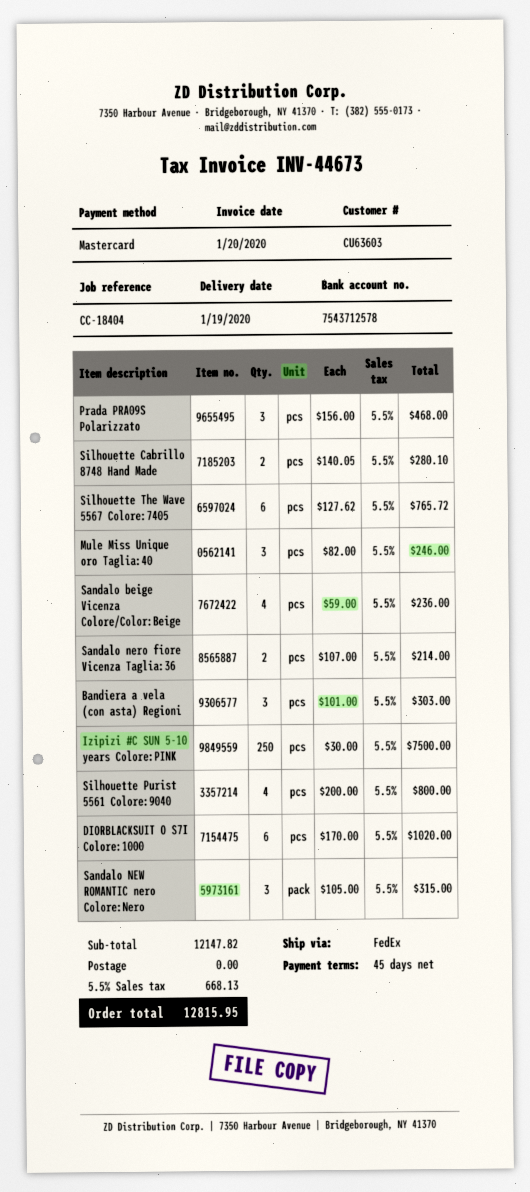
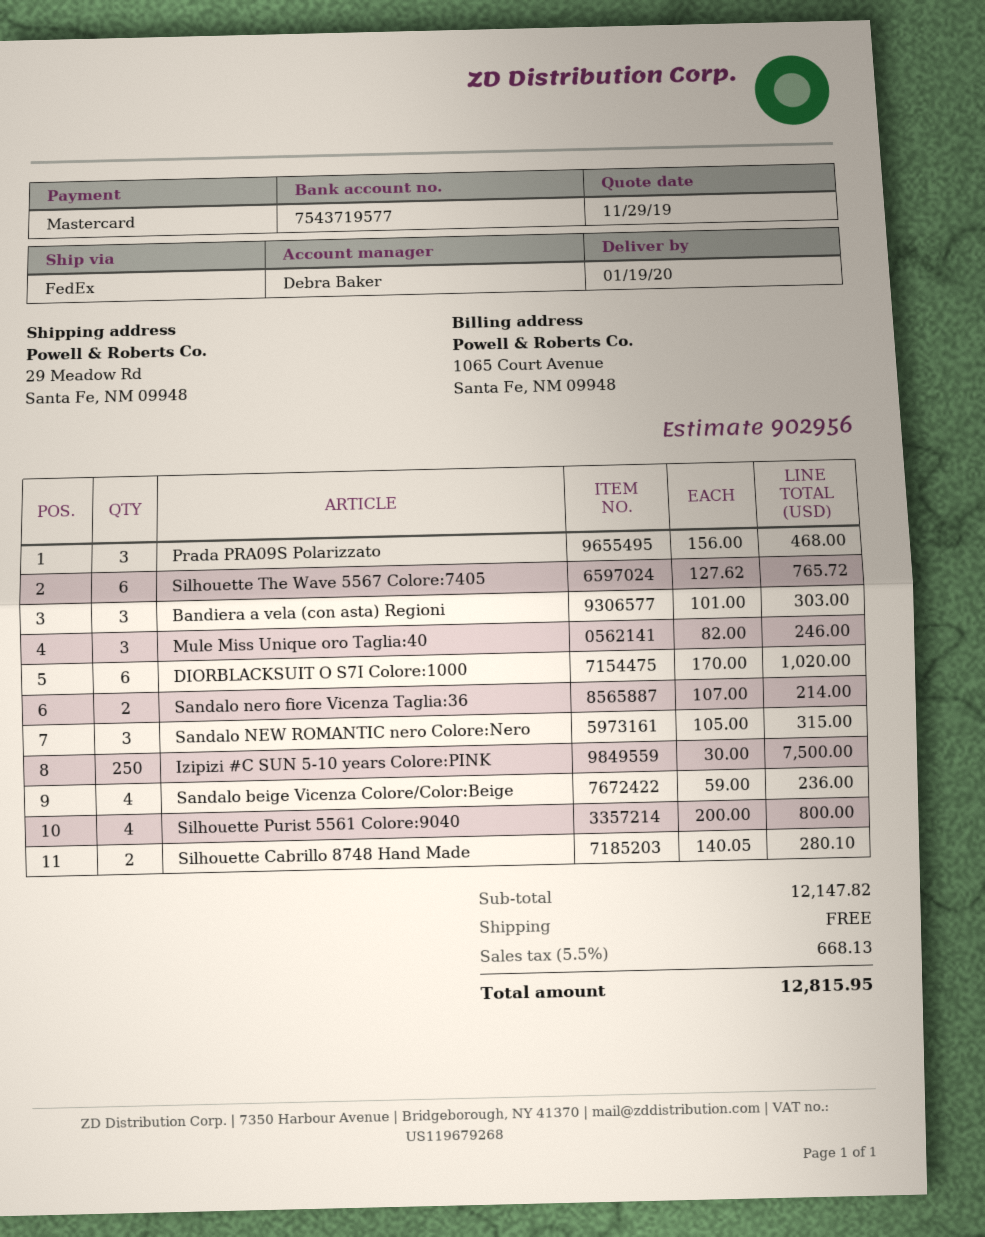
bank account: 7543712578 -> 7543719577

